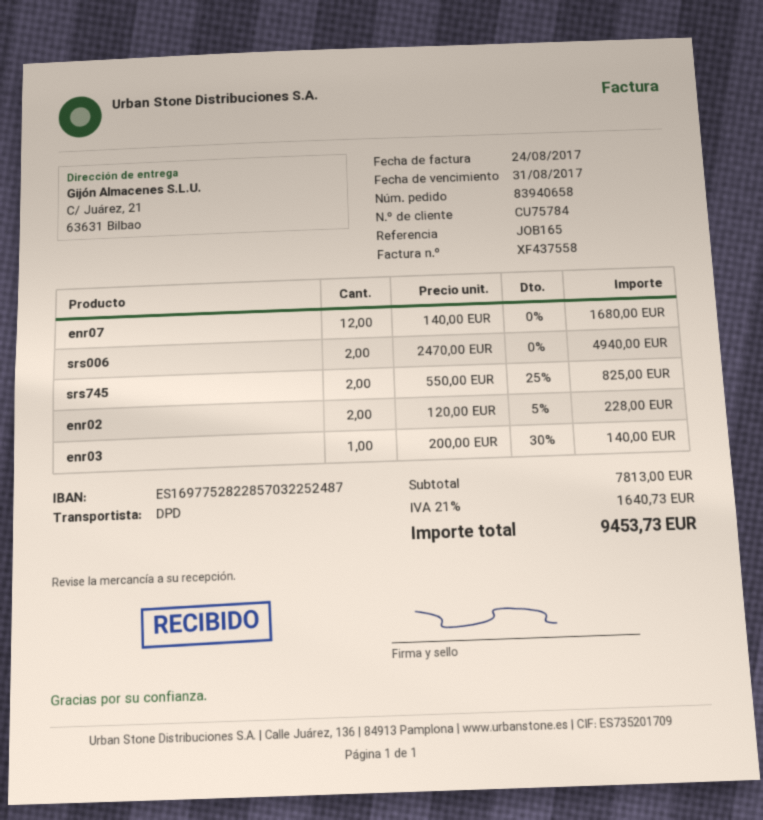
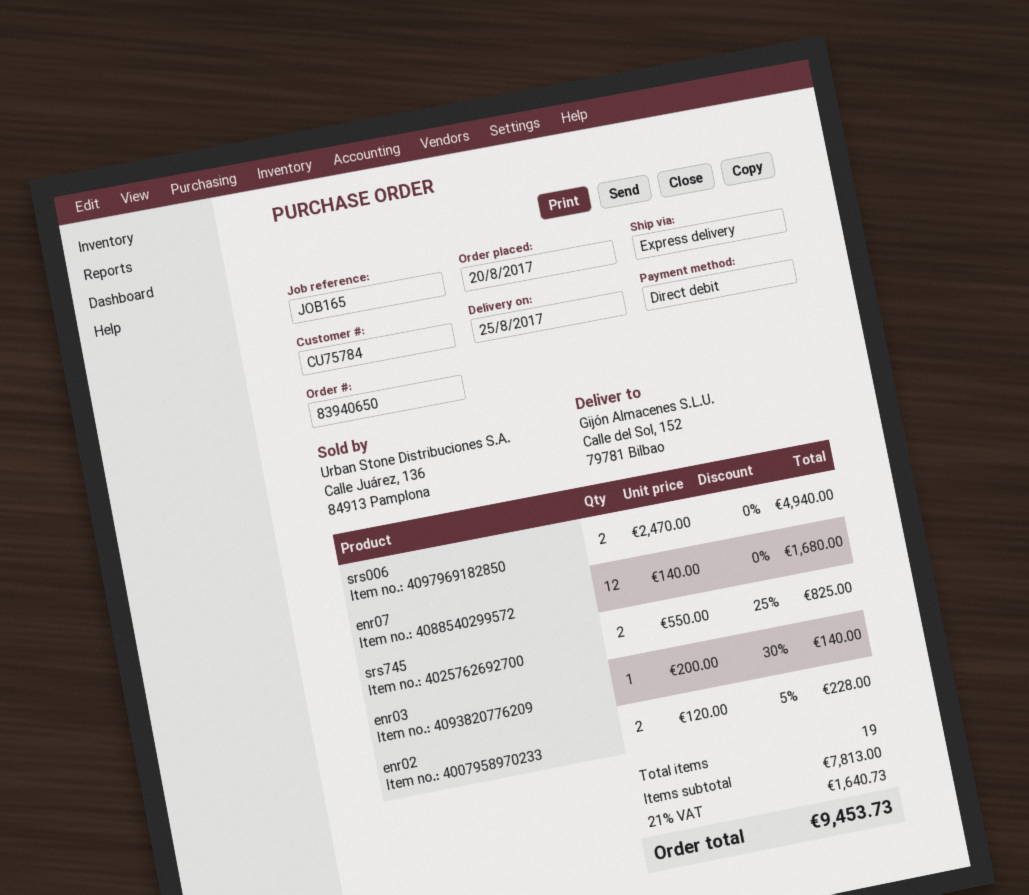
order number: 83940658 -> 83940650
shipping method: DPD -> express
ship to: C/ Juárez, 21, 63631 Bilbao -> Calle del Sol, 152, 79781 Bilbao

